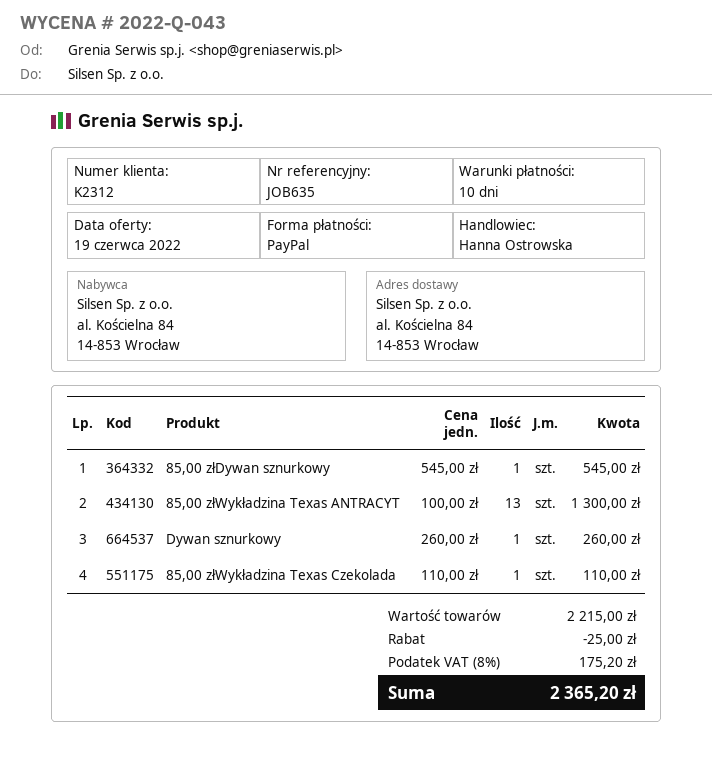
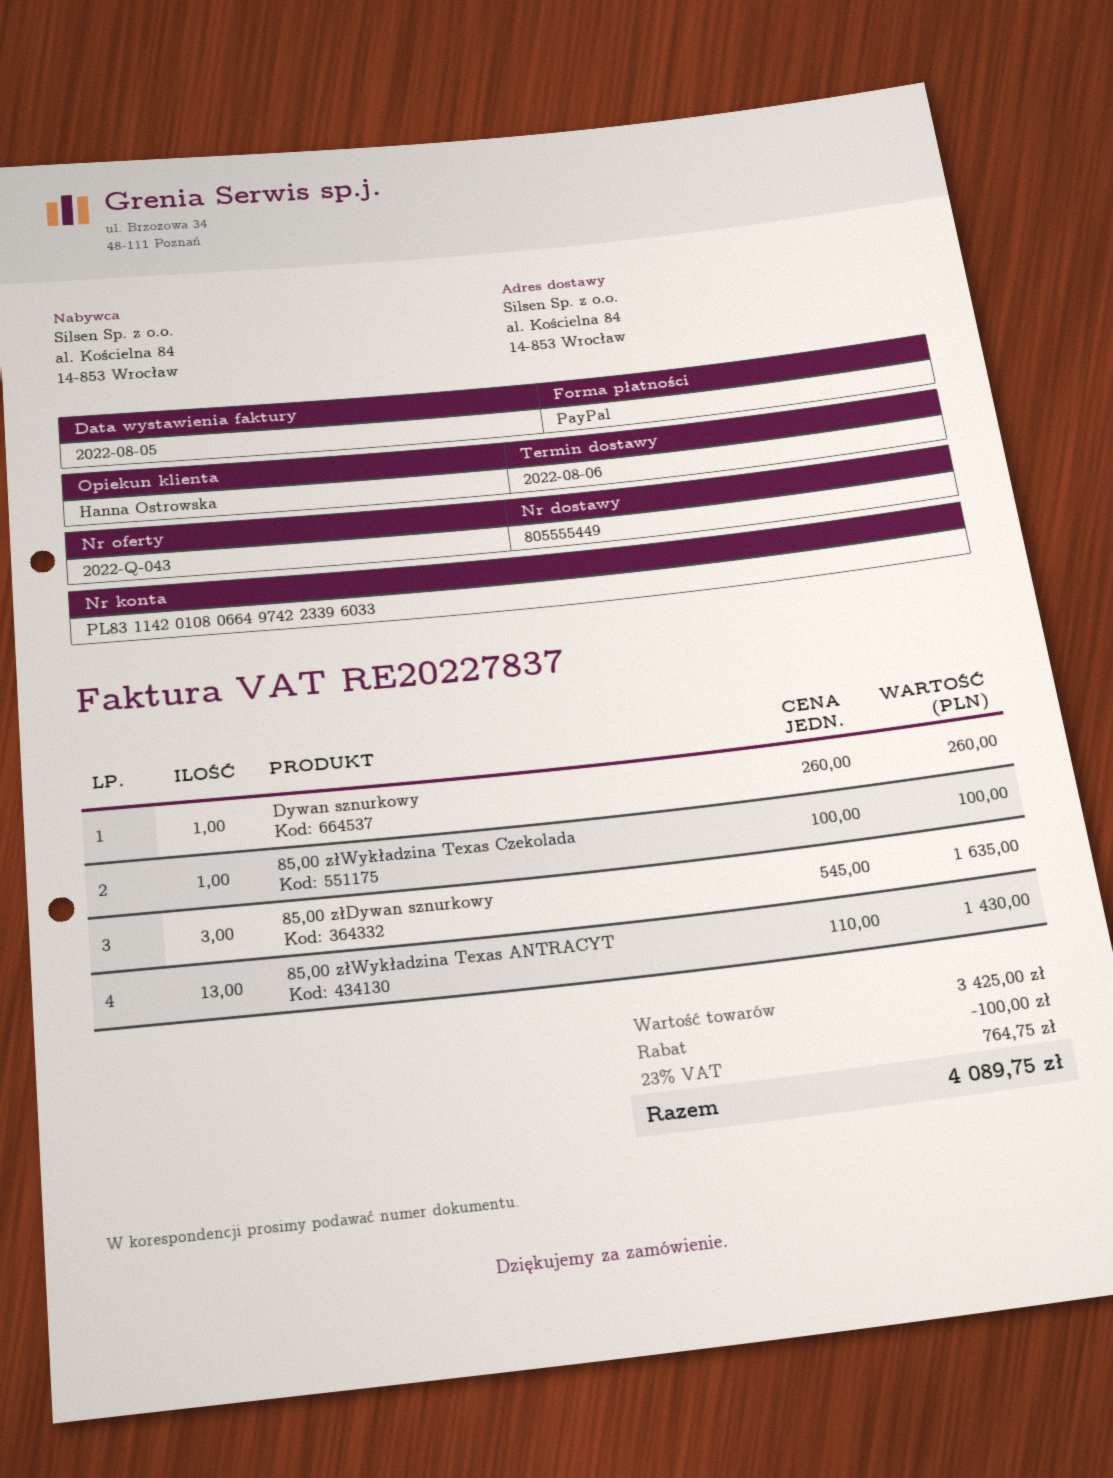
85,00 złDywan sznurkowy: 1 x 545.00 = 545.00 -> 3 x 545.00 = 1635.00
85,00 złWykładzina Texas ANTRACYT: 13 x 100.00 = 1300.00 -> 13 x 110.00 = 1430.00
85,00 złWykładzina Texas Czekolada: 1 x 110.00 = 110.00 -> 1 x 100.00 = 100.00
subtotal: 2215.00 -> 3425.00
discount: 25.00 -> 100.00
tax: 8% = 175.20 -> 23% = 764.75
total: 2365.20 -> 4089.75

